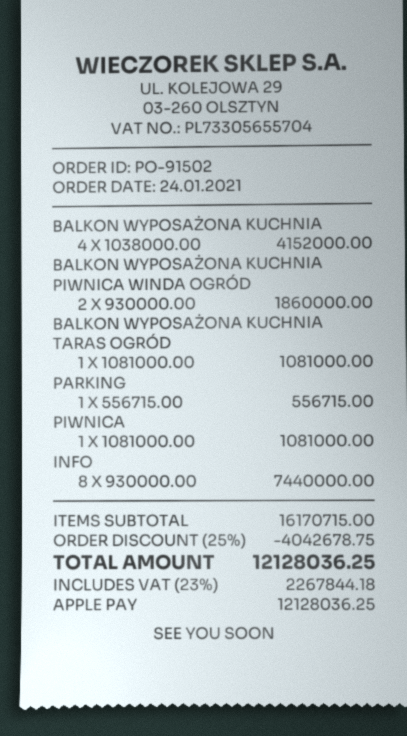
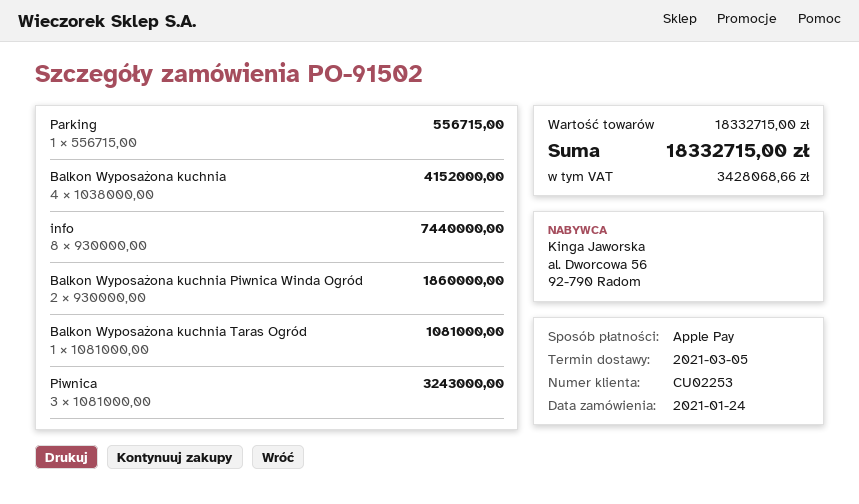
PIWNICA: 1 x 1081000.00 = 1081000.00 -> 3 x 1081000.00 = 3243000.00
subtotal: 16170715.00 -> 18332715.00
discount: 25% = 4042678.75 -> none
tax: 2267844.18 -> 3428068.66
total: 12128036.25 -> 18332715.00

